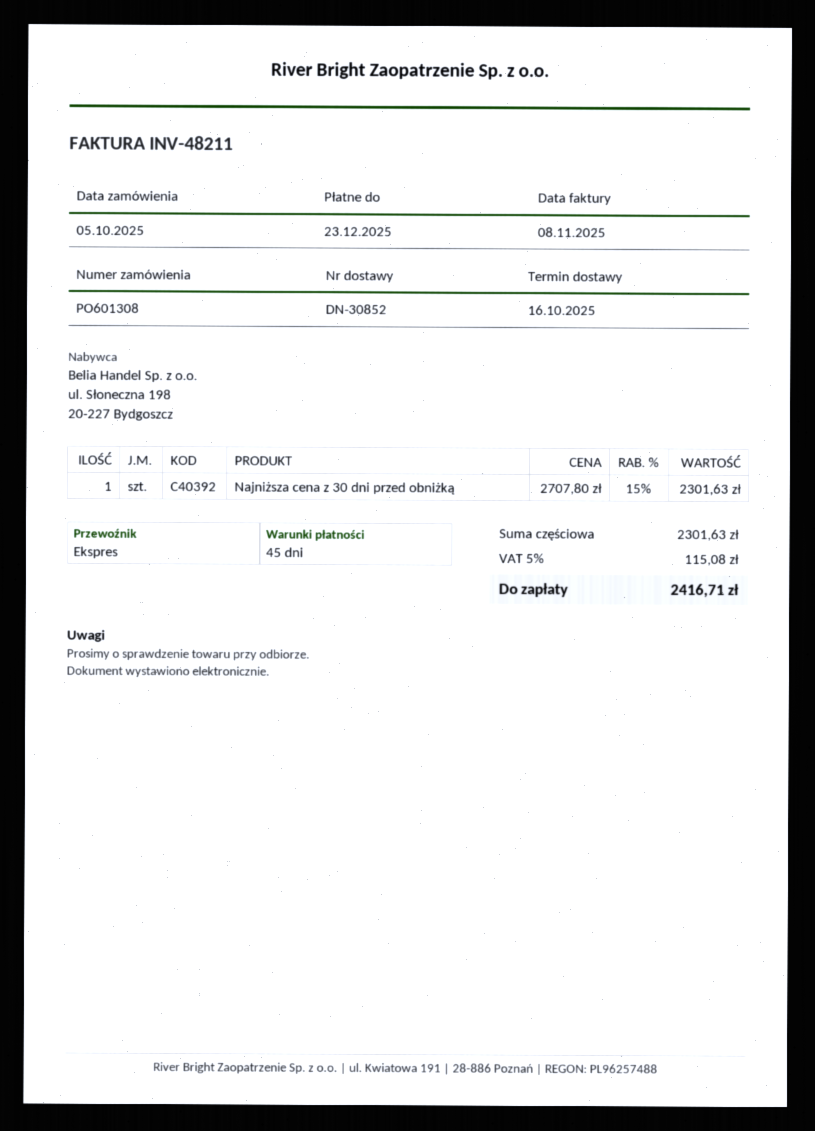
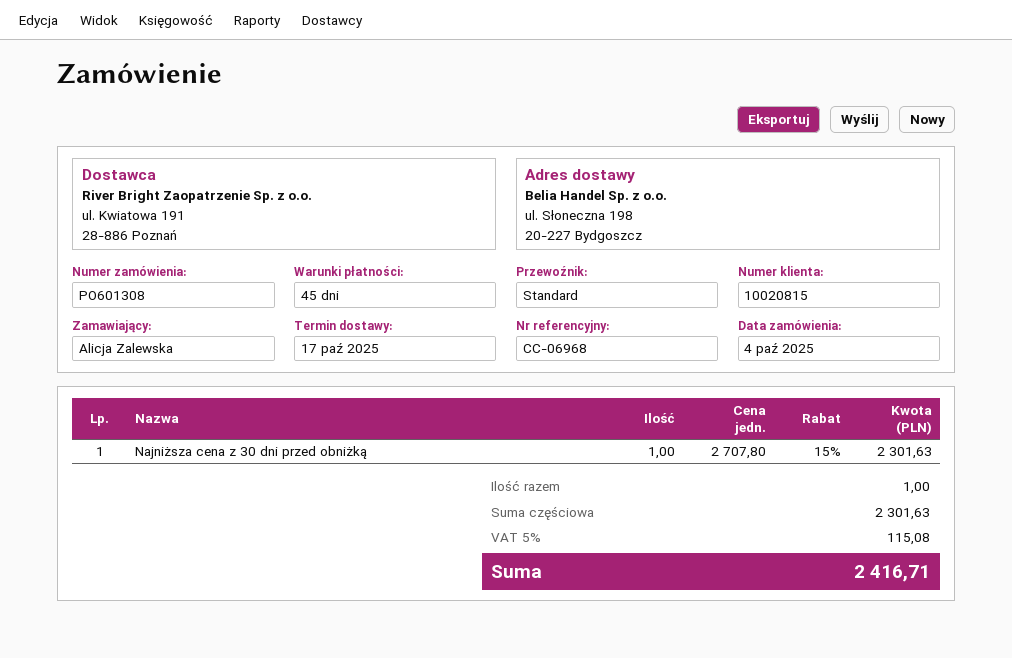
order date: 2025-10-05 -> 2025-10-04
delivery date: 2025-10-16 -> 2025-10-17
shipping method: express -> standard

